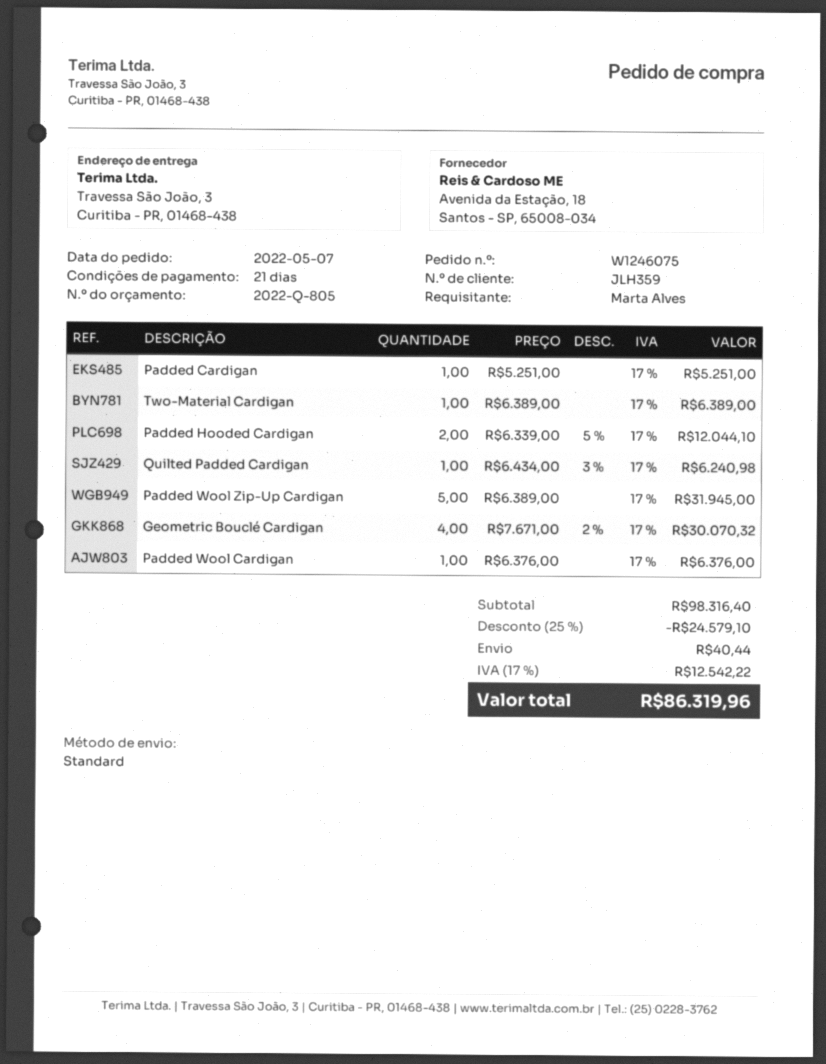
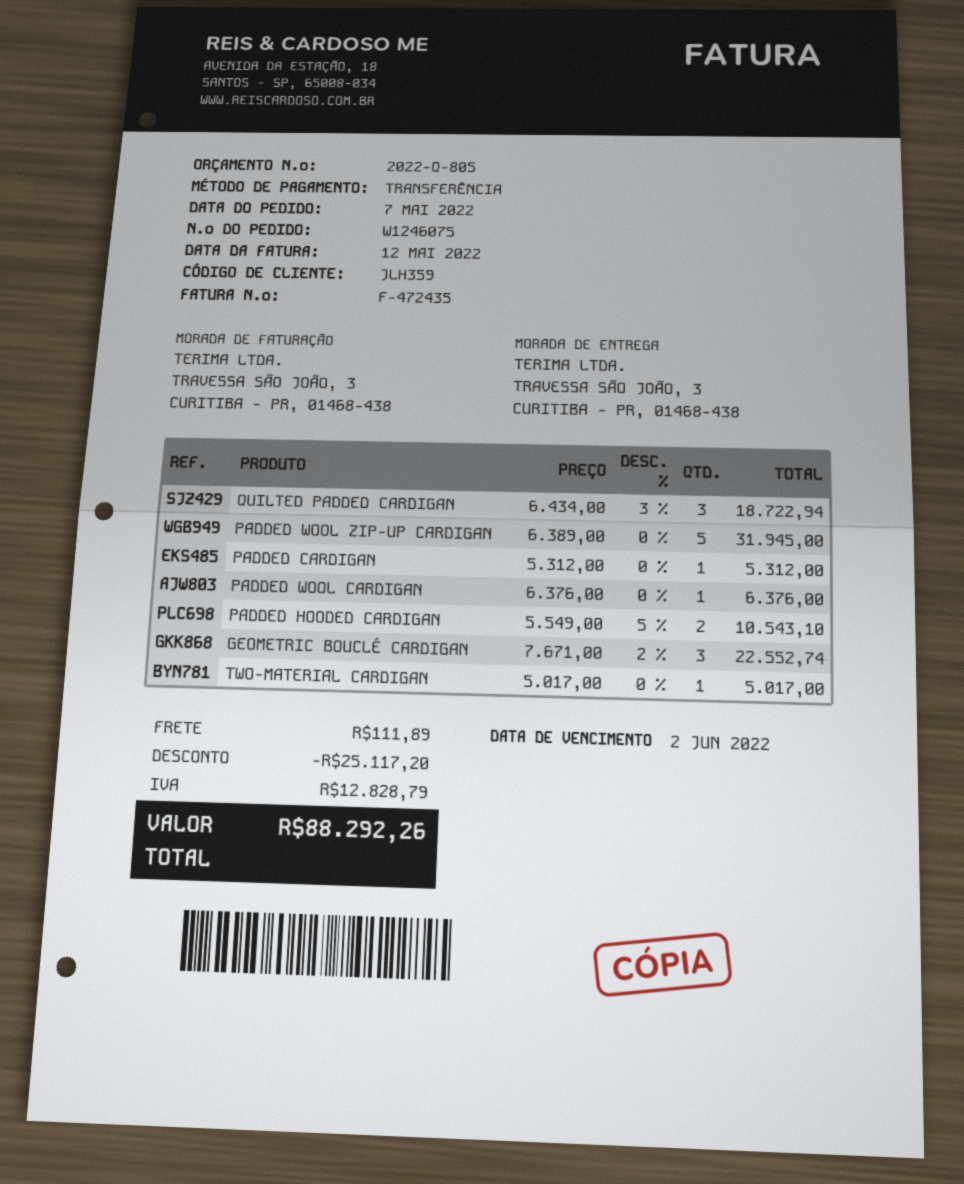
Padded Cardigan: 1 x 5251.00 = 5251.00 -> 1 x 5312.00 = 5312.00
Two-Material Cardigan: 1 x 6389.00 = 6389.00 -> 1 x 5017.00 = 5017.00
Padded Hooded Cardigan: 2 x 6339.00 - 5% = 12044.10 -> 2 x 5549.00 - 5% = 10543.10
Quilted Padded Cardigan: 1 x 6434.00 - 3% = 6240.98 -> 3 x 6434.00 - 3% = 18722.94
Geometric Bouclé Cardigan: 4 x 7671.00 - 2% = 30070.32 -> 3 x 7671.00 - 2% = 22552.74
discount: 24579.10 -> 25117.20
shipping: 40.44 -> 111.89
tax: 12542.22 -> 12828.79
total: 86319.96 -> 88292.26

